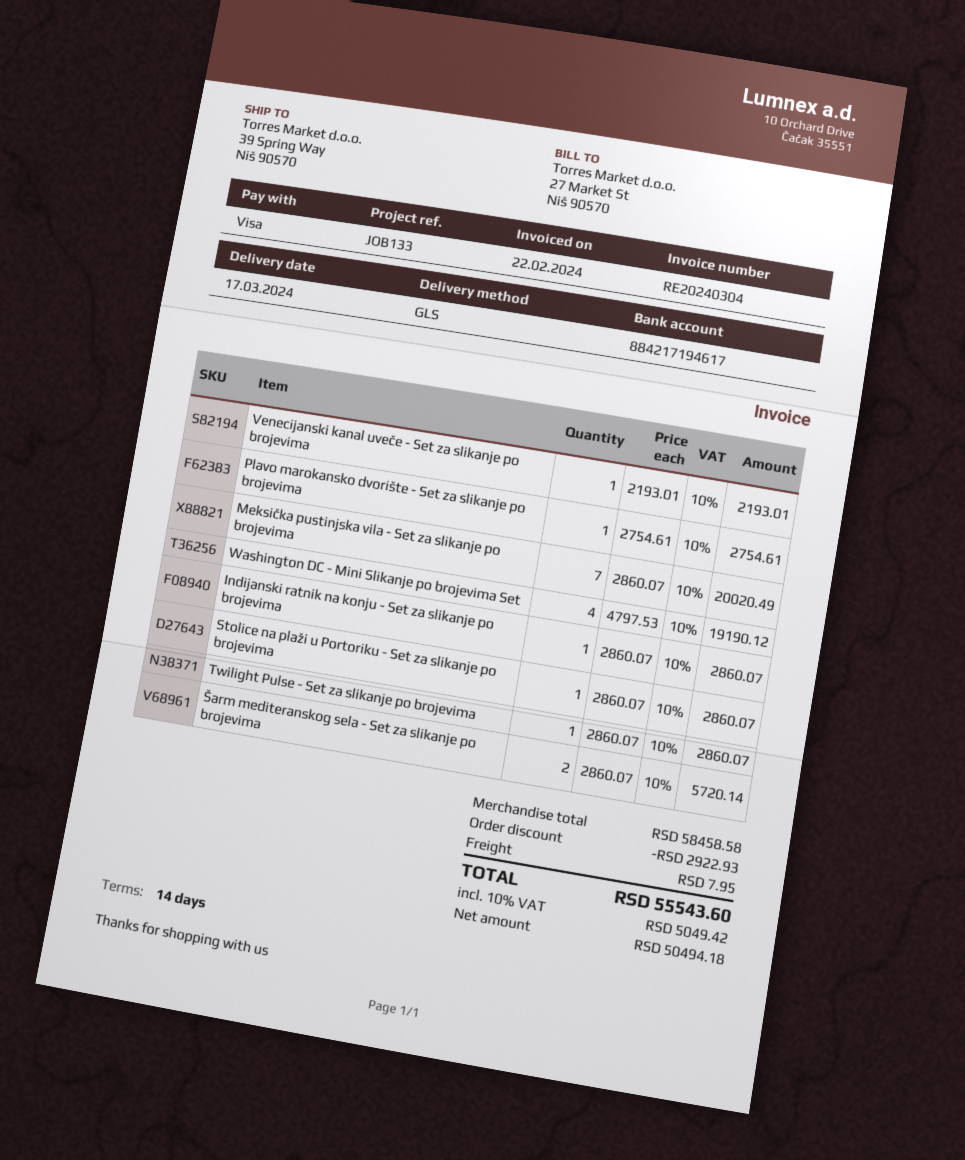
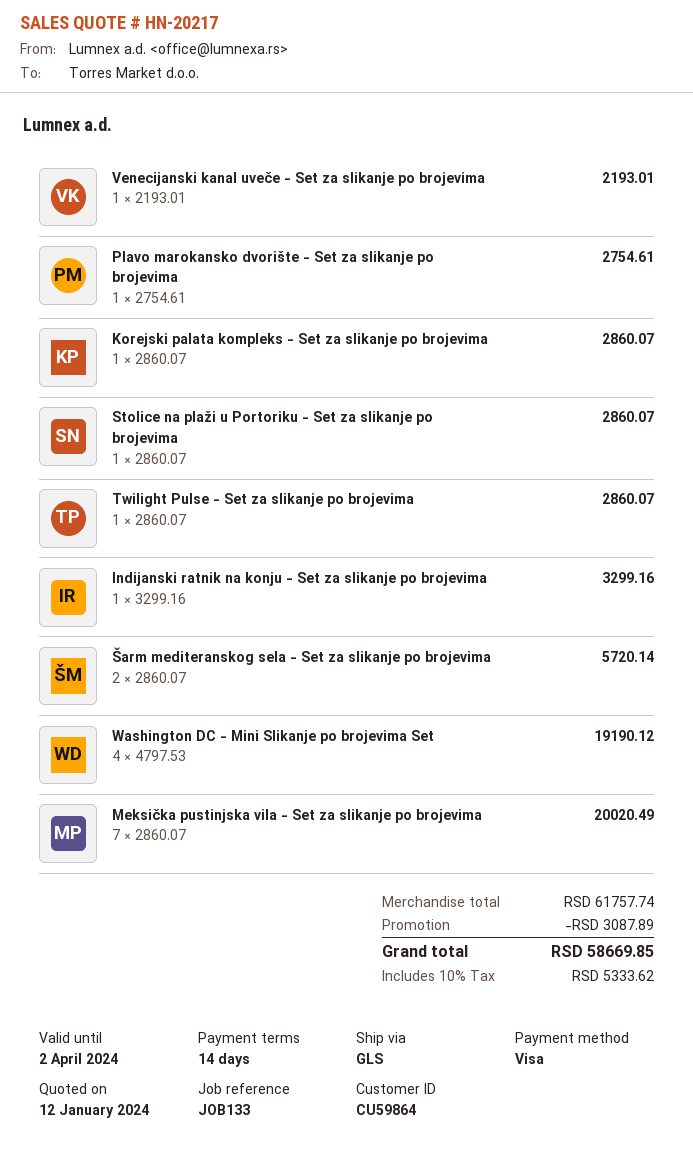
Indijanski ratnik na konju - Set za slikanje po brojevima: 1 x 2860.07 = 2860.07 -> 1 x 3299.16 = 3299.16
Korejski palata kompleks - Set za slikanje po brojevima: none -> 1 x 2860.07 = 2860.07
subtotal: 58458.58 -> 61757.74
discount: 2922.93 -> 3087.89
shipping: 7.95 -> none
tax: 10% = 5049.42 -> 10% = 5333.62
total: 55543.60 -> 58669.85

